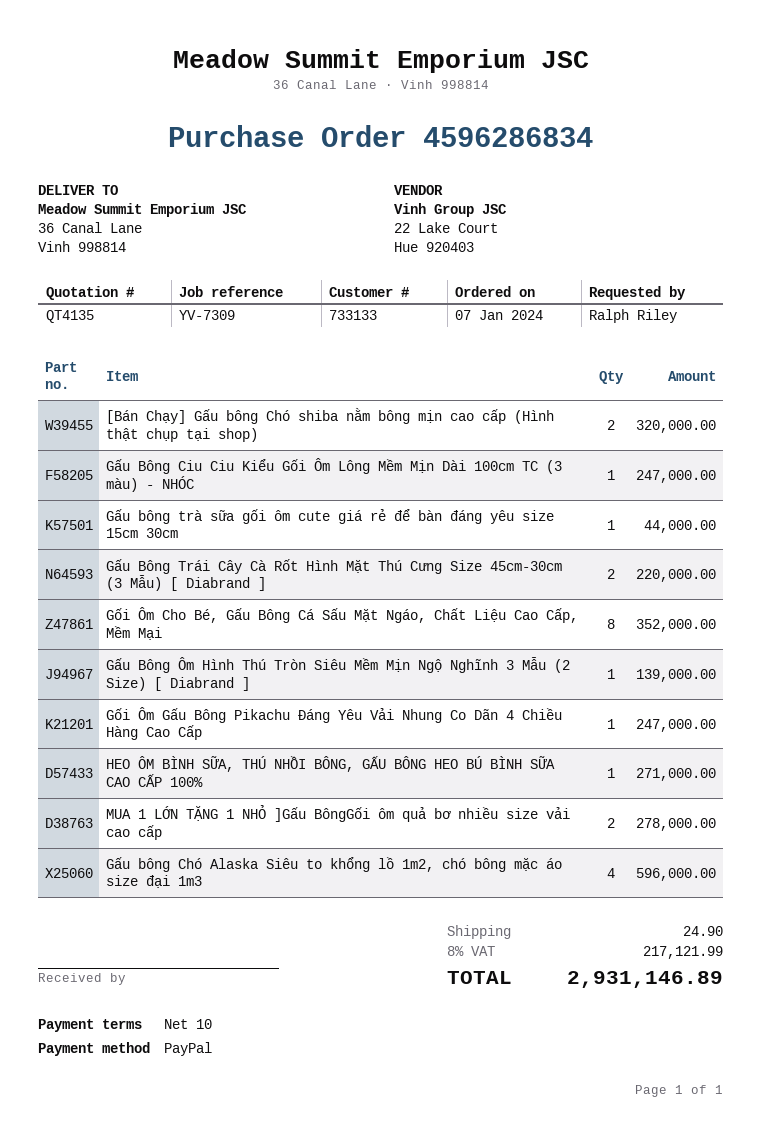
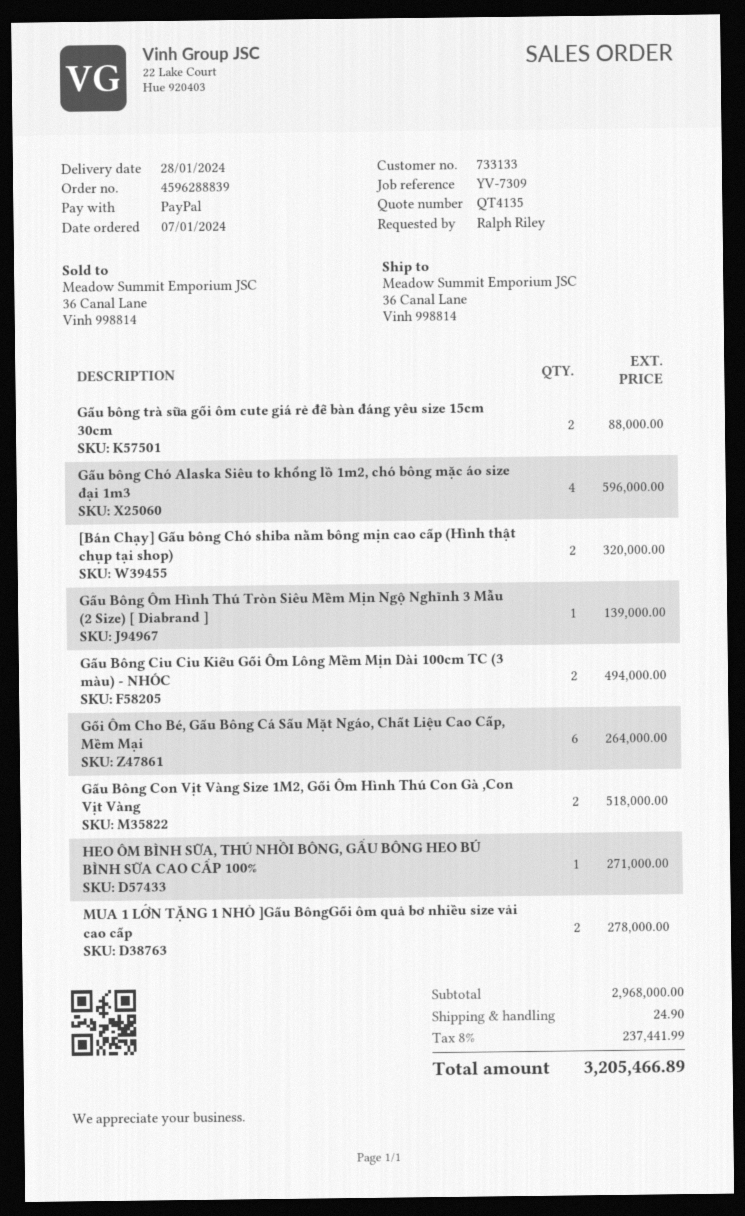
order number: 4596286834 -> 4596288839
Gấu Bông Ciu Ciu Kiểu Gối Ôm Lông Mềm Mịn Dài 100cm TC (3 màu) - NHÓC: 1 for 247000.00 -> 2 for 494000.00
Gấu bông trà sữa gối ôm cute giá rẻ để bàn đáng yêu size 15cm 30cm: 1 for 44000.00 -> 2 for 88000.00
Gấu Bông Trái Cây Cà Rốt Hình Mặt Thú Cưng Size 45cm-30cm (3 Mẫu) [ Diabrand ]: 2 for 220000.00 -> none
Gối Ôm Cho Bé, Gấu Bông Cá Sấu Mặt Ngáo, Chất Liệu Cao Cấp, Mềm Mại: 8 for 352000.00 -> 6 for 264000.00
Gối Ôm Gấu Bông Pikachu Đáng Yêu Vải Nhung Co Dãn 4 Chiều Hàng Cao Cấp: 1 for 247000.00 -> none
Gấu Bông Con Vịt Vàng Size 1M2, Gối Ôm Hình Thú Con Gà ,Con Vịt Vàng: none -> 2 for 518000.00
tax: 8% = 217121.99 -> 8% = 237441.99
total: 2931146.89 -> 3205466.89

